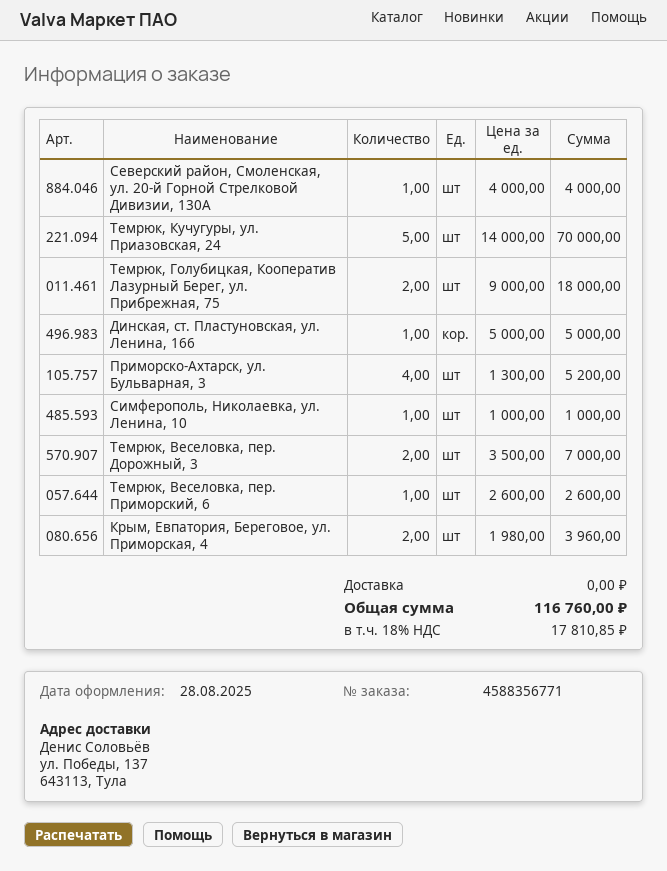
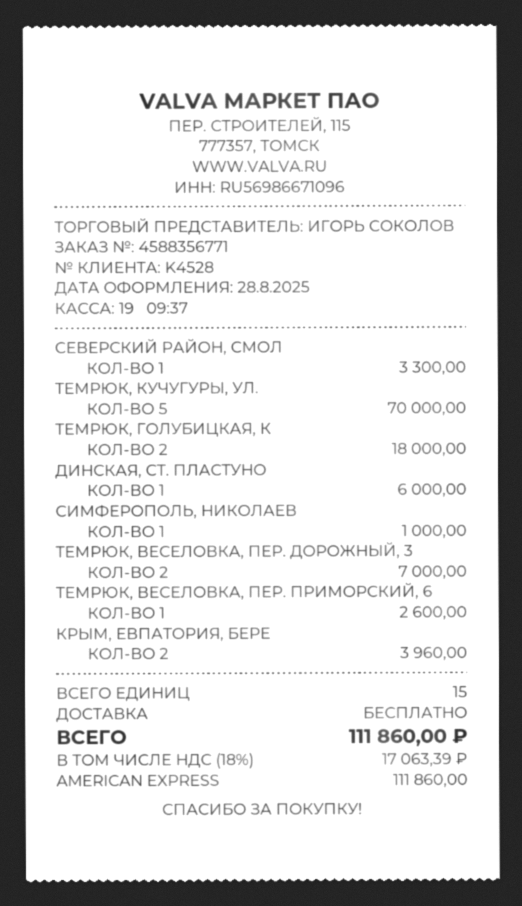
Северский район, Смоленская, ул. 20-й Горной Стрелковой Дивизии, 130А: 1 for 4000.00 -> 1 for 3300.00
Динская, ст. Пластуновская, ул. Ленина, 166: 1 for 5000.00 -> 1 for 6000.00
Приморско-Ахтарск, ул. Бульварная, 3: 4 for 5200.00 -> none
tax: 18% = 17810.85 -> 18% = 17063.39
total: 116760.00 -> 111860.00

